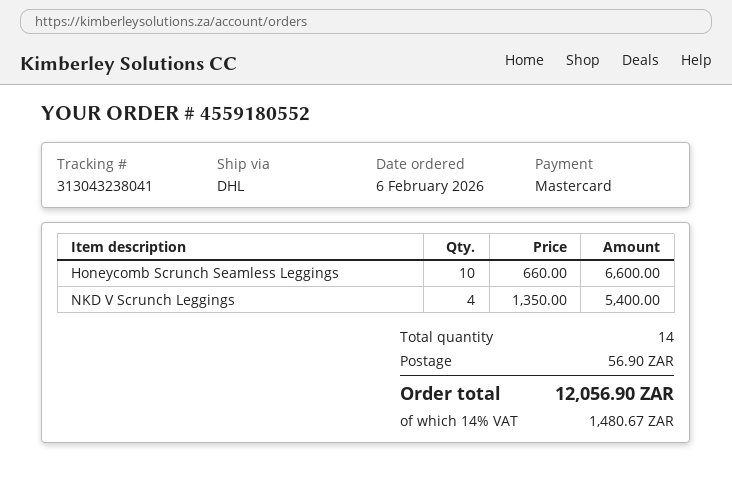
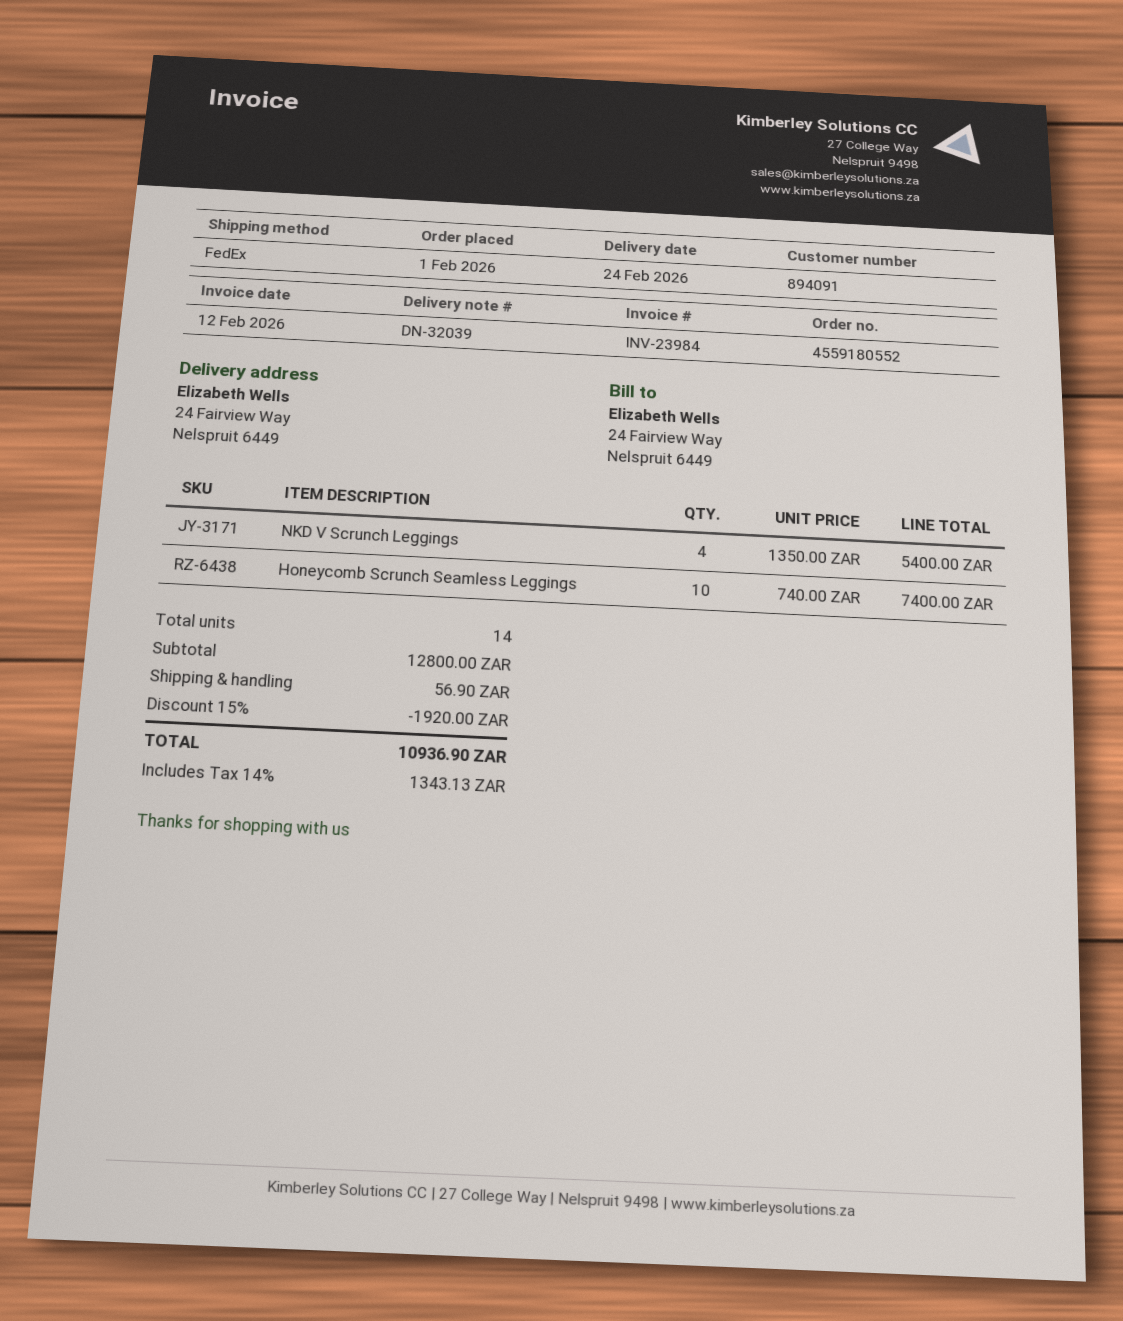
order date: 2026-02-06 -> 2026-02-01
shipping method: DHL -> FedEx
Honeycomb Scrunch Seamless Leggings: 10 x 660.00 = 6600.00 -> 10 x 740.00 = 7400.00
discount: none -> 15% = 1920.00
tax: 14% = 1480.67 -> 14% = 1343.13
total: 12056.90 -> 10936.90

